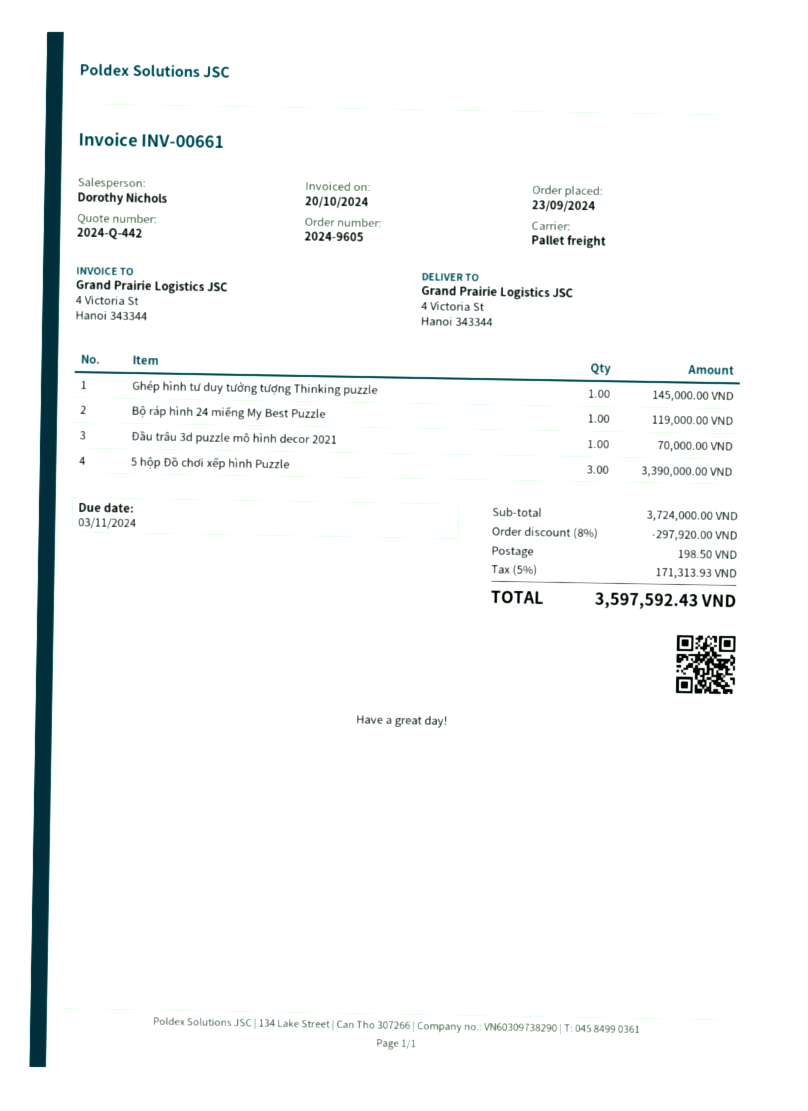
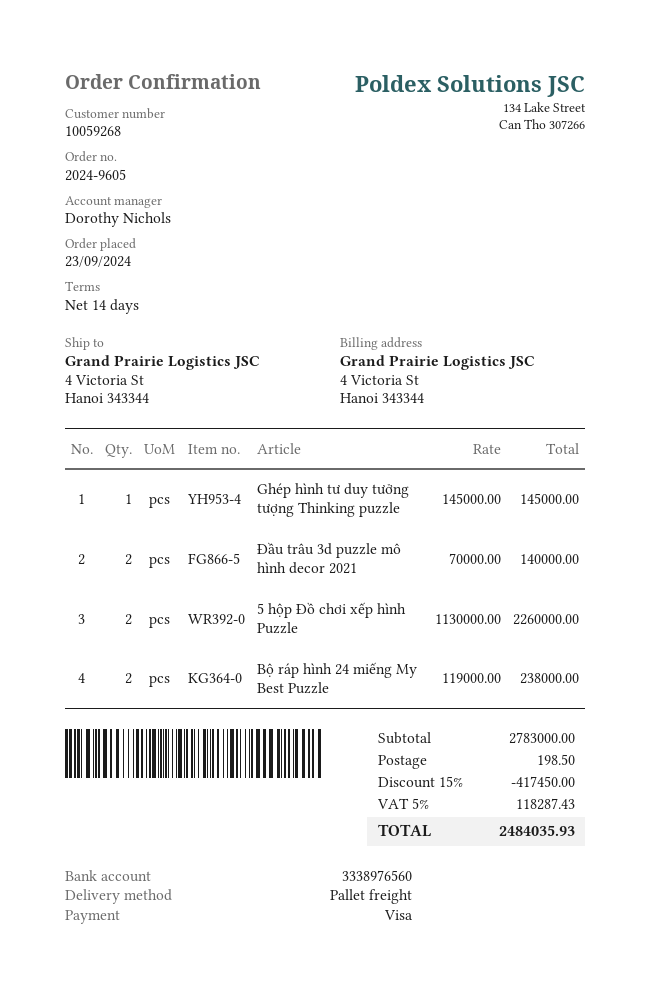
Bộ ráp hình 24 miếng My Best Puzzle: 1 for 119000.00 -> 2 for 238000.00
Đầu trâu 3d puzzle mô hình decor 2021: 1 for 70000.00 -> 2 for 140000.00
5 hộp Đồ chơi xếp hình Puzzle: 3 for 3390000.00 -> 2 for 2260000.00
subtotal: 3724000.00 -> 2783000.00
discount: 8% = 297920.00 -> 15% = 417450.00
tax: 5% = 171313.93 -> 5% = 118287.43
total: 3597592.43 -> 2484035.93

